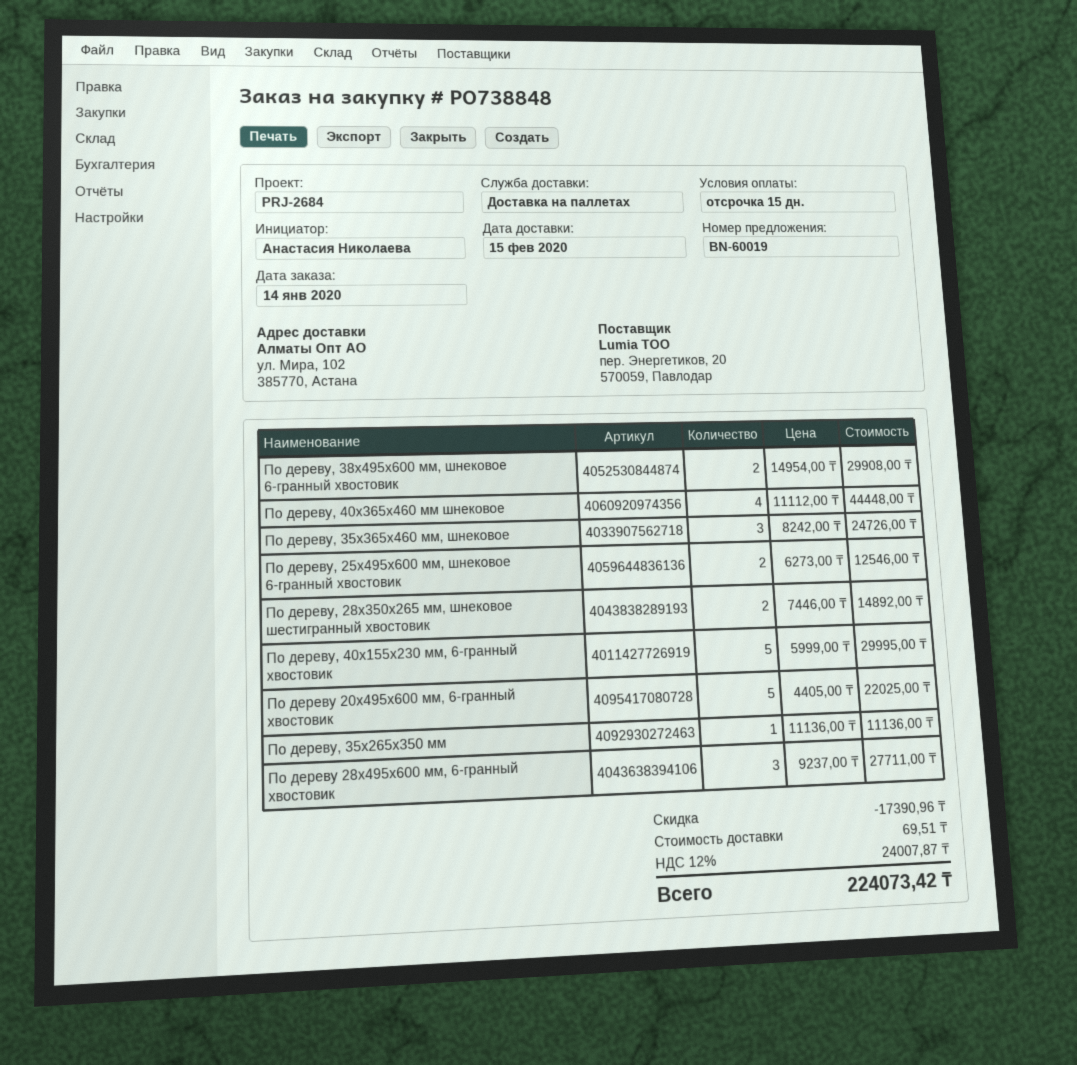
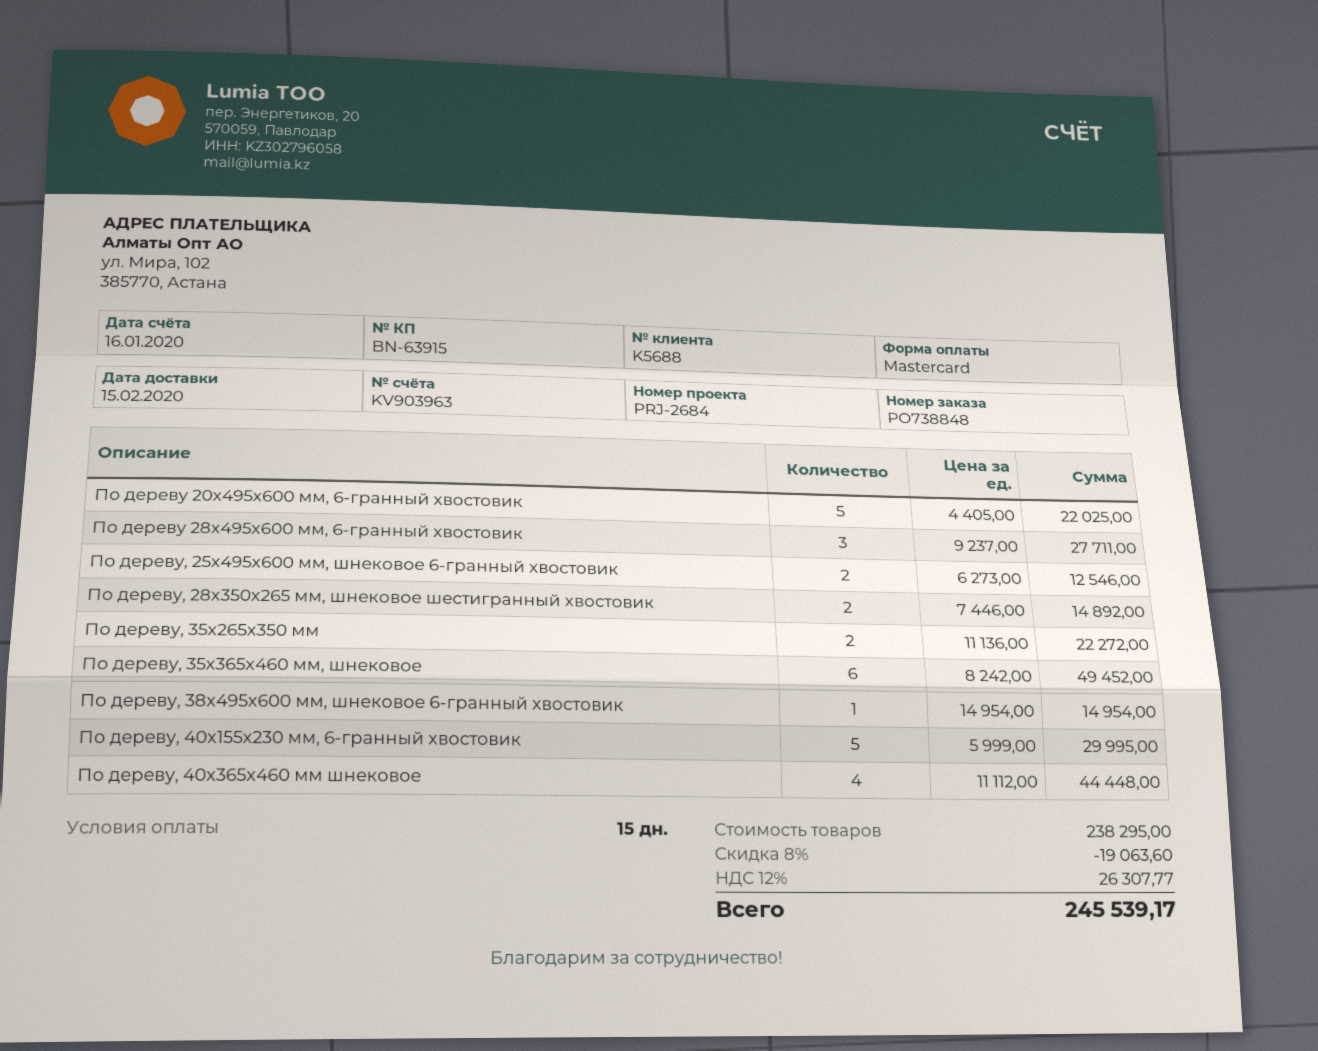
quote number: BN-60019 -> BN-63915
По дереву, 38x495x600 мм, шнековое 6-гранный хвостовик: 2 x 14954.00 = 29908.00 -> 1 x 14954.00 = 14954.00
По дереву, 35x365x460 мм, шнековое: 3 x 8242.00 = 24726.00 -> 6 x 8242.00 = 49452.00
По дереву, 35x265x350 мм: 1 x 11136.00 = 11136.00 -> 2 x 11136.00 = 22272.00
discount: 17390.96 -> 19063.60
shipping: 69.51 -> none
tax: 12% = 24007.87 -> 12% = 26307.77
total: 224073.42 -> 245539.17

